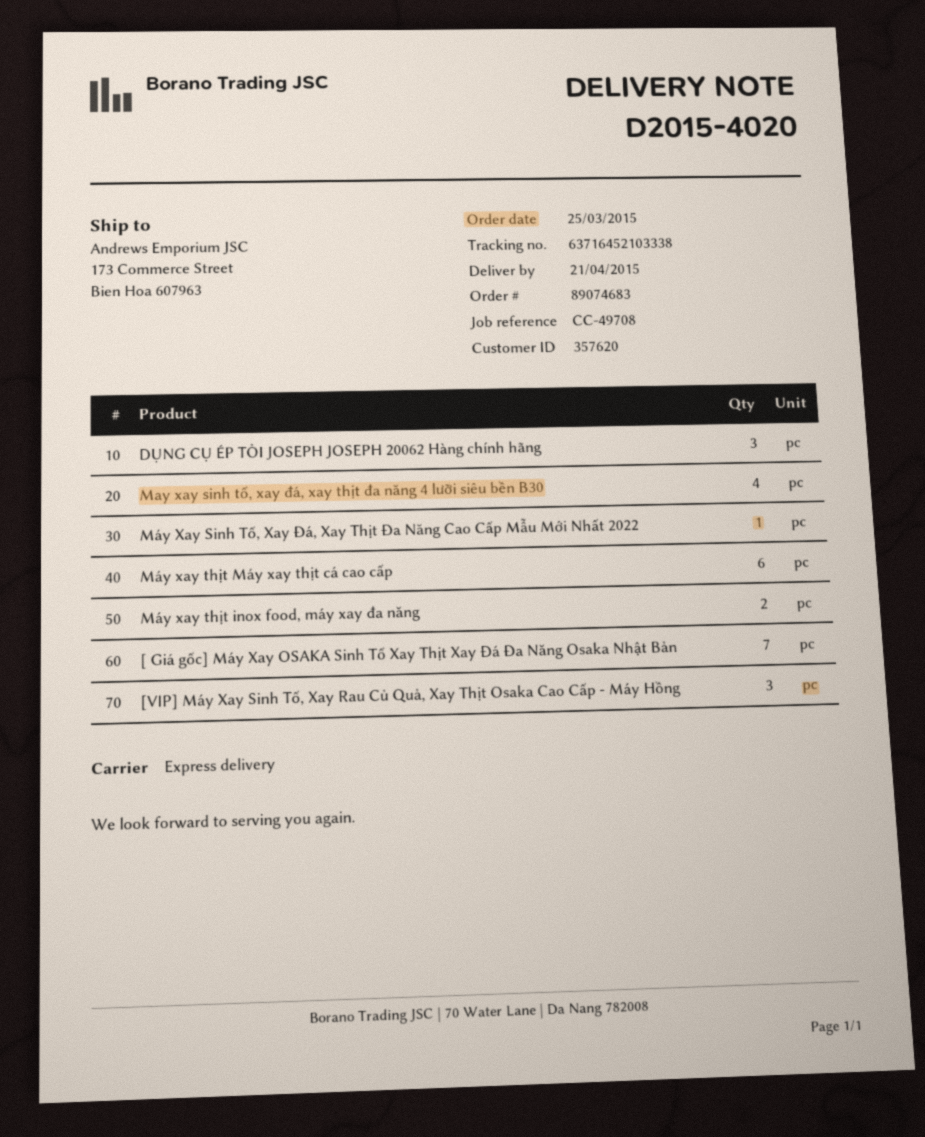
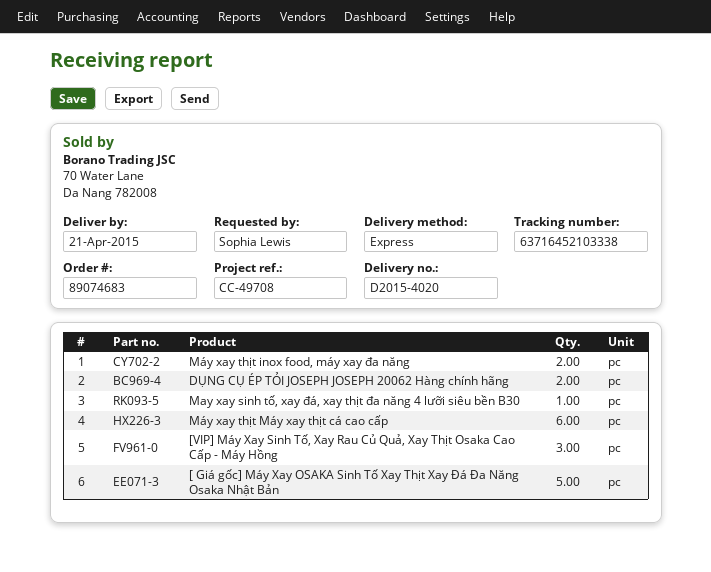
DỤNG CỤ ÉP TỎI JOSEPH JOSEPH 20062 Hàng chính hãng: 3 -> 2
May xay sinh tố, xay đá, xay thịt đa năng 4 lưỡi siêu bền B30: 4 -> 1
Máy Xay Sinh Tố, Xay Đá, Xay Thịt Đa Năng Cao Cấp Mẫu Mới Nhất 2022: 1 -> none
[ Giá gốc] Máy Xay OSAKA Sinh Tố Xay Thịt Xay Đá Đa Năng Osaka Nhật Bản: 7 -> 5

